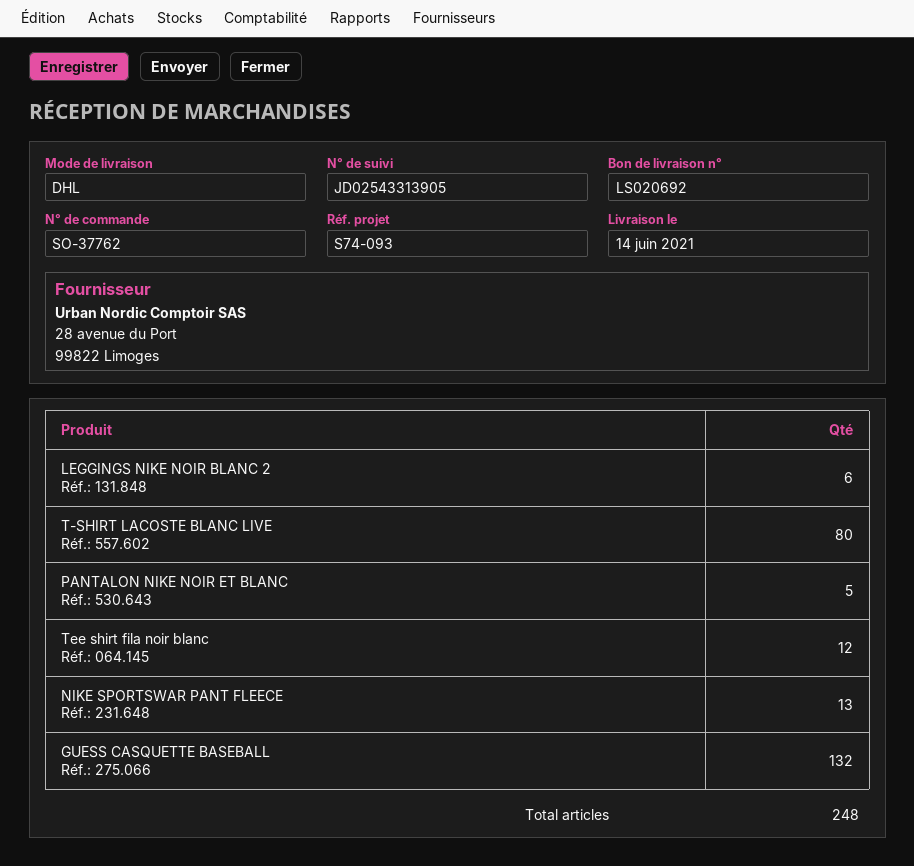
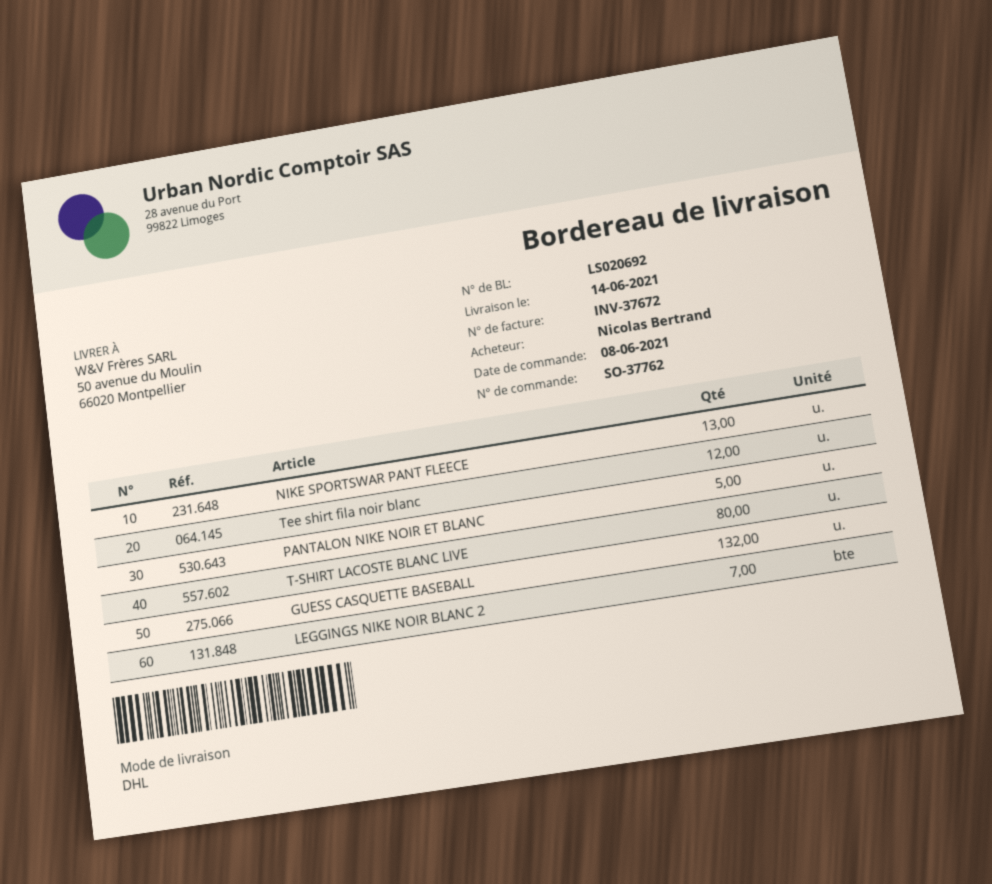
LEGGINGS NIKE NOIR BLANC 2: 6 -> 7

